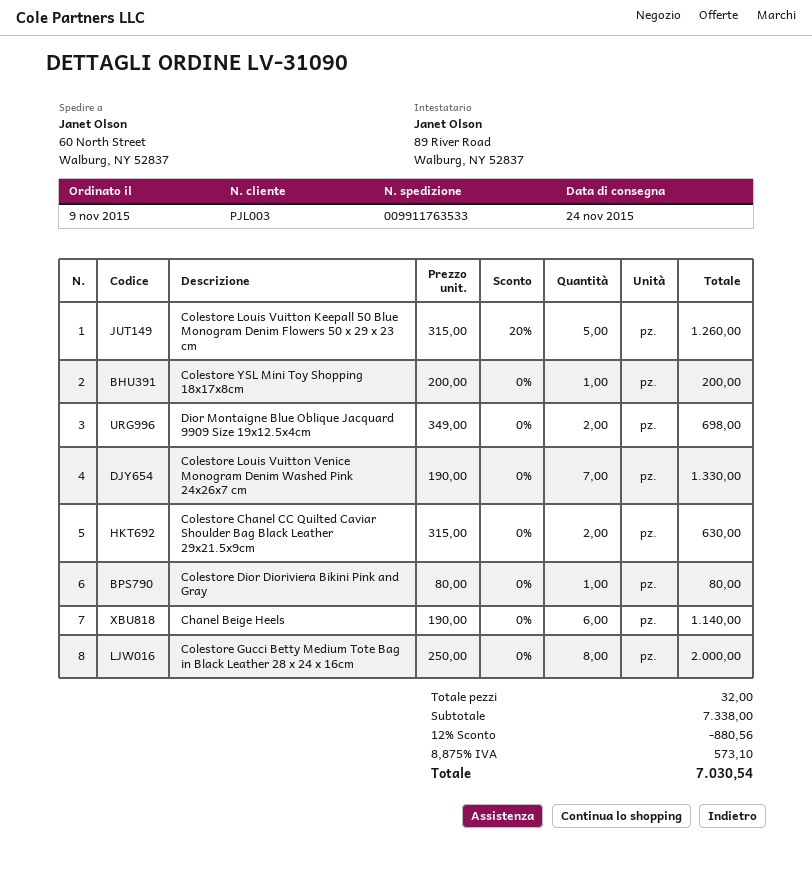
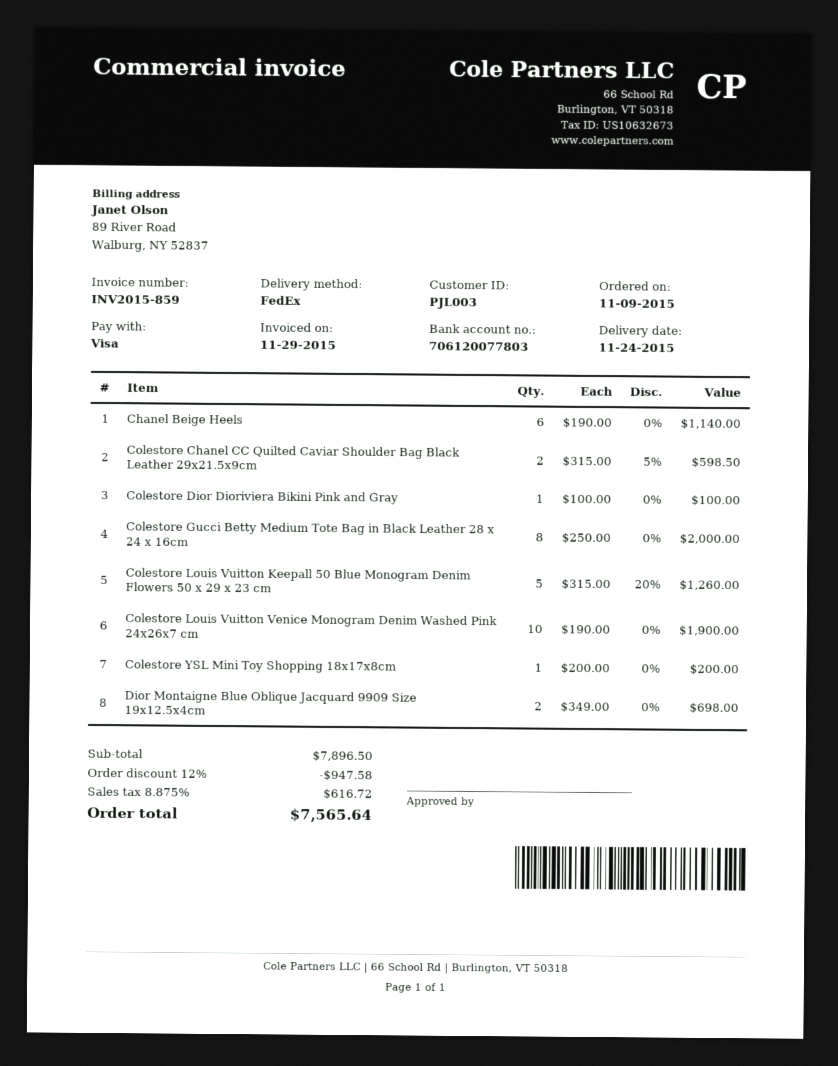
Colestore Louis Vuitton Venice Monogram Denim Washed Pink 24x26x7 cm: 7 x 190.00 = 1330.00 -> 10 x 190.00 = 1900.00
Colestore Chanel CC Quilted Caviar Shoulder Bag Black Leather 29x21.5x9cm: 2 x 315.00 = 630.00 -> 2 x 315.00 - 5% = 598.50
Colestore Dior Dioriviera Bikini Pink and Gray: 1 x 80.00 = 80.00 -> 1 x 100.00 = 100.00
subtotal: 7338.00 -> 7896.50
discount: 12% = 880.56 -> 12% = 947.58
tax: 8.875% = 573.10 -> 8.875% = 616.72
total: 7030.54 -> 7565.64

